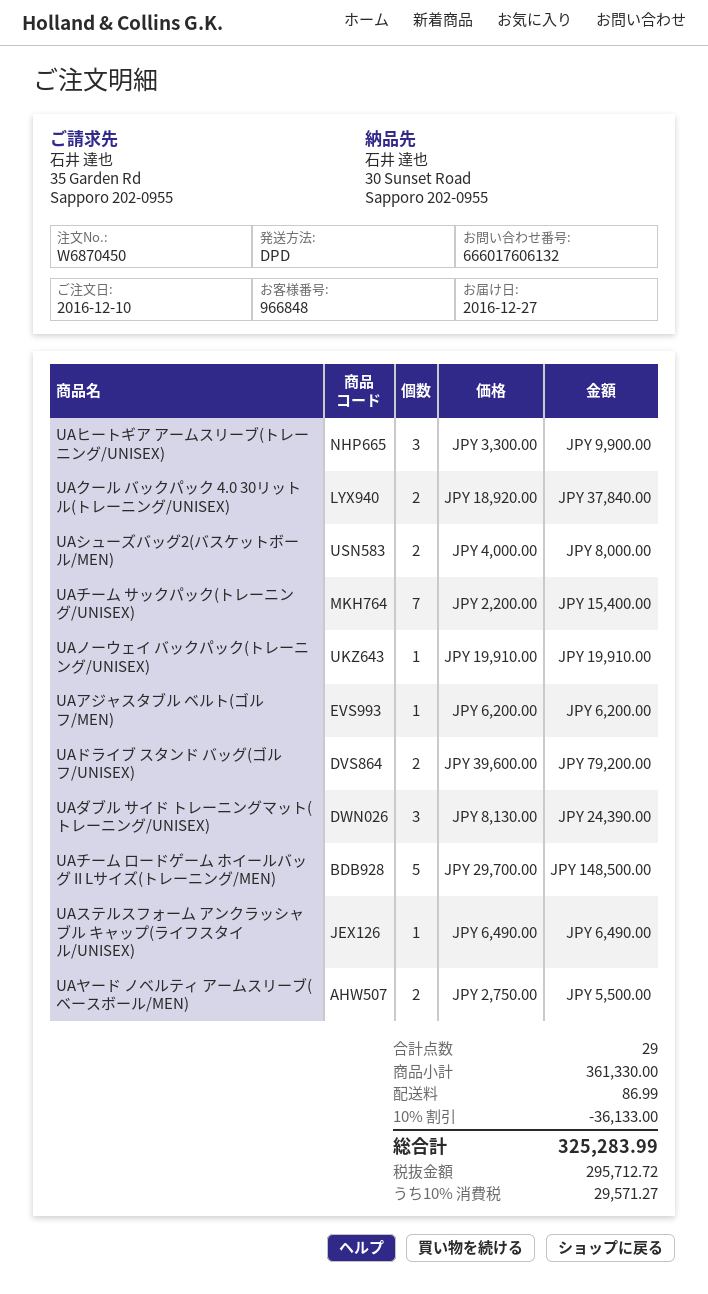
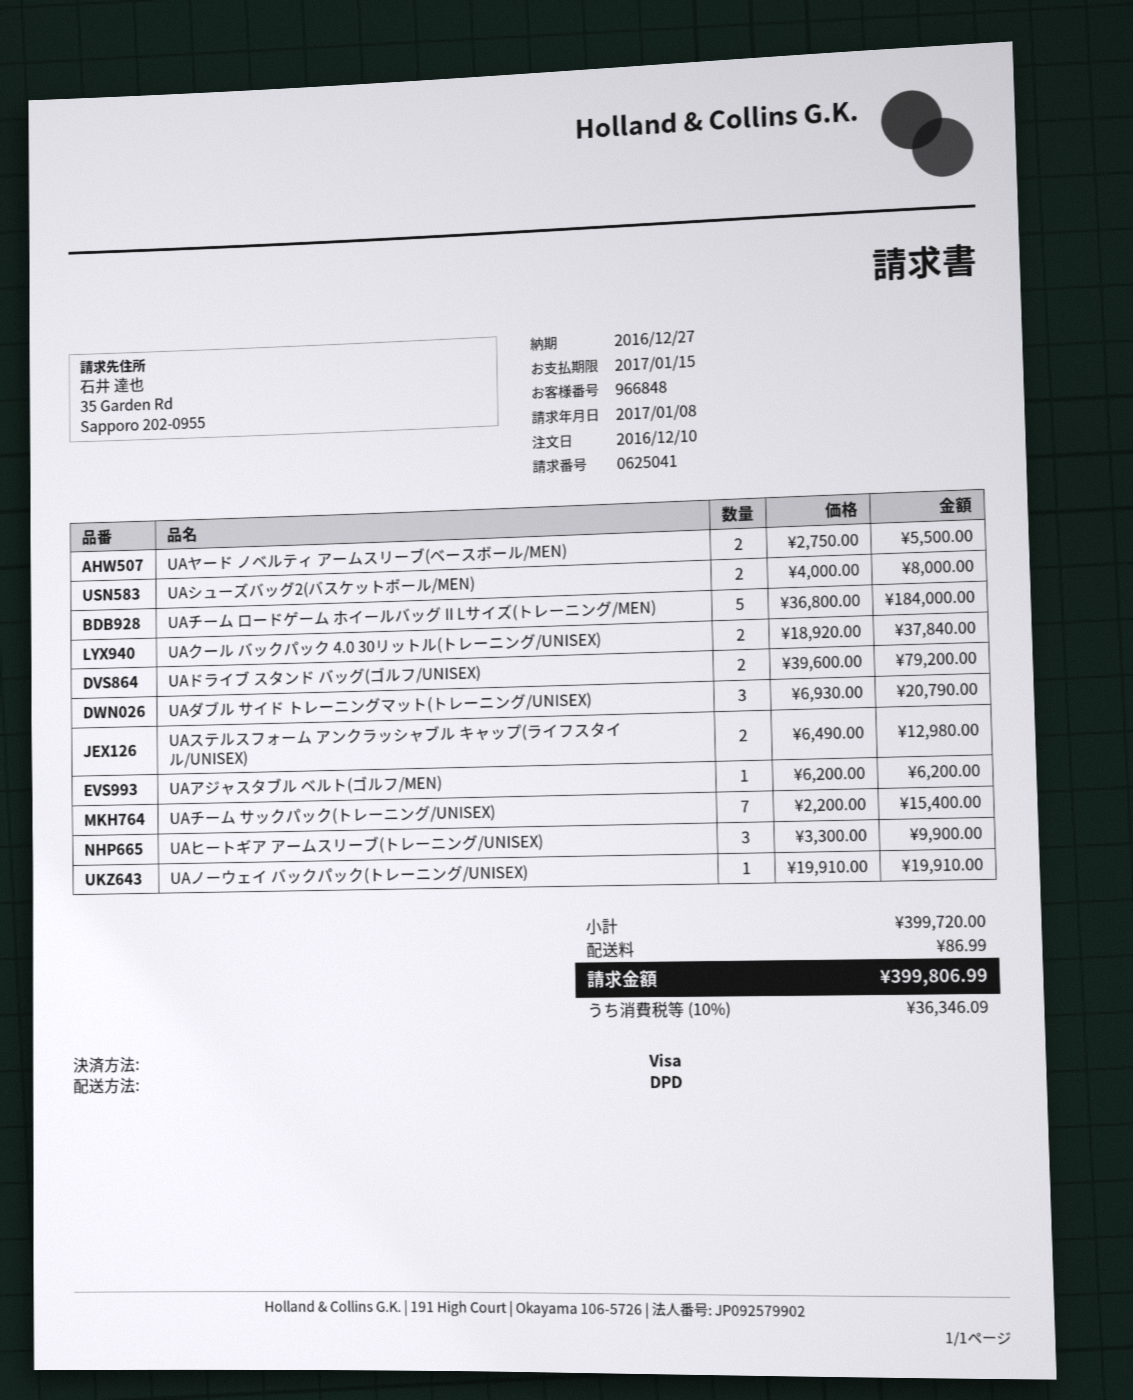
UAダブル サイド トレーニングマット(トレーニング/UNISEX): 3 x 8130.00 = 24390.00 -> 3 x 6930.00 = 20790.00
UAチーム ロードゲーム ホイールバッグ II Lサイズ(トレーニング/MEN): 5 x 29700.00 = 148500.00 -> 5 x 36800.00 = 184000.00
UAステルスフォーム アンクラッシャブル キャップ(ライフスタイル/UNISEX): 1 x 6490.00 = 6490.00 -> 2 x 6490.00 = 12980.00
subtotal: 361330.00 -> 399720.00
discount: 10% = 36133.00 -> none
tax: 10% = 29571.27 -> 10% = 36346.09
total: 325283.99 -> 399806.99

